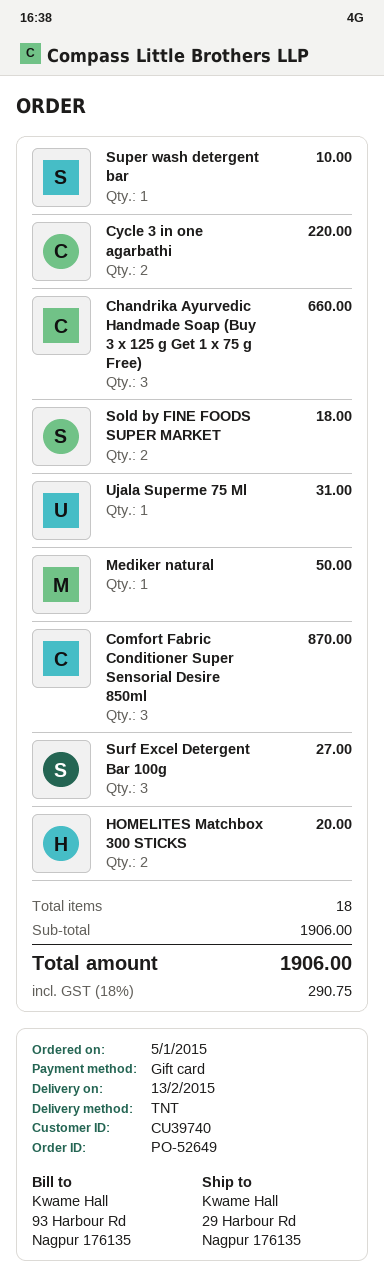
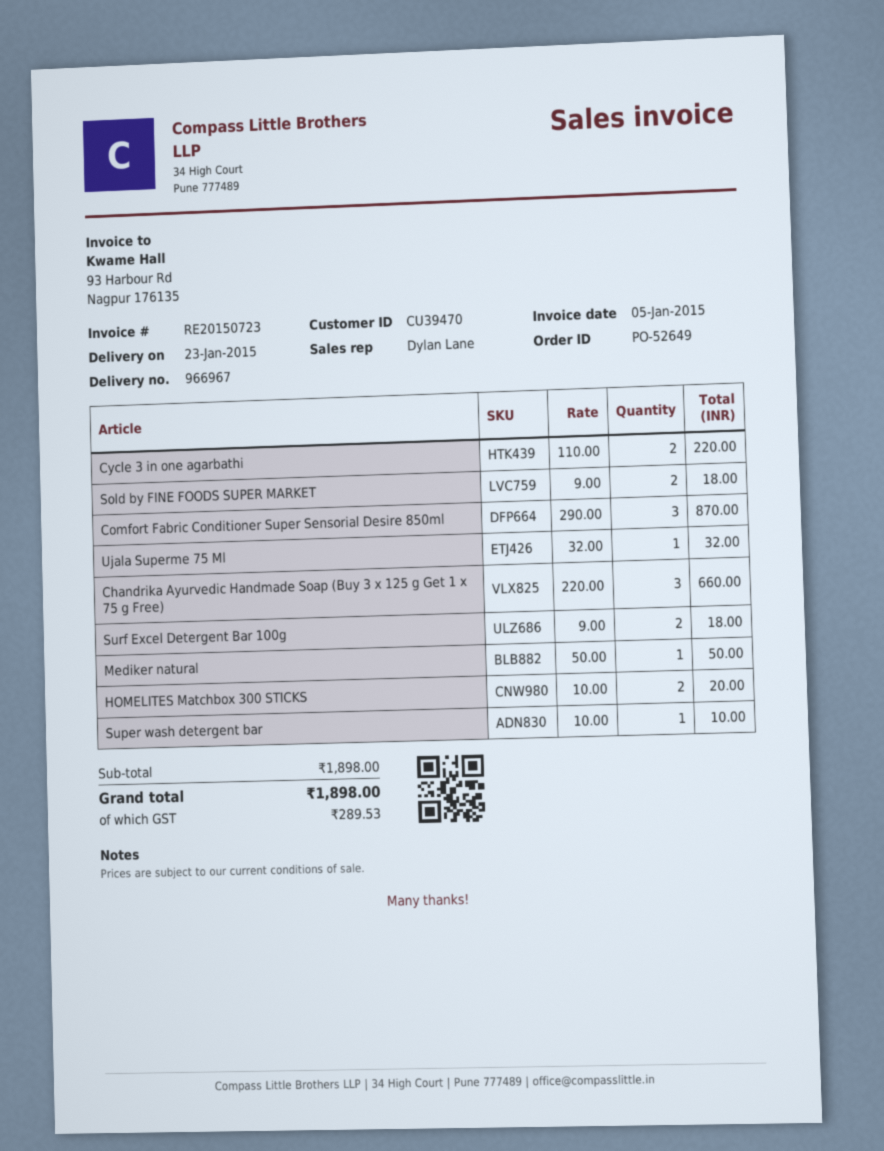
delivery date: 2015-02-13 -> 2015-01-23
customer number: CU39740 -> CU39470
Ujala Superme 75 Ml: 1 for 31.00 -> 1 for 32.00
Surf Excel Detergent Bar 100g: 3 for 27.00 -> 2 for 18.00
subtotal: 1906.00 -> 1898.00
tax: 290.75 -> 289.53
total: 1906.00 -> 1898.00

